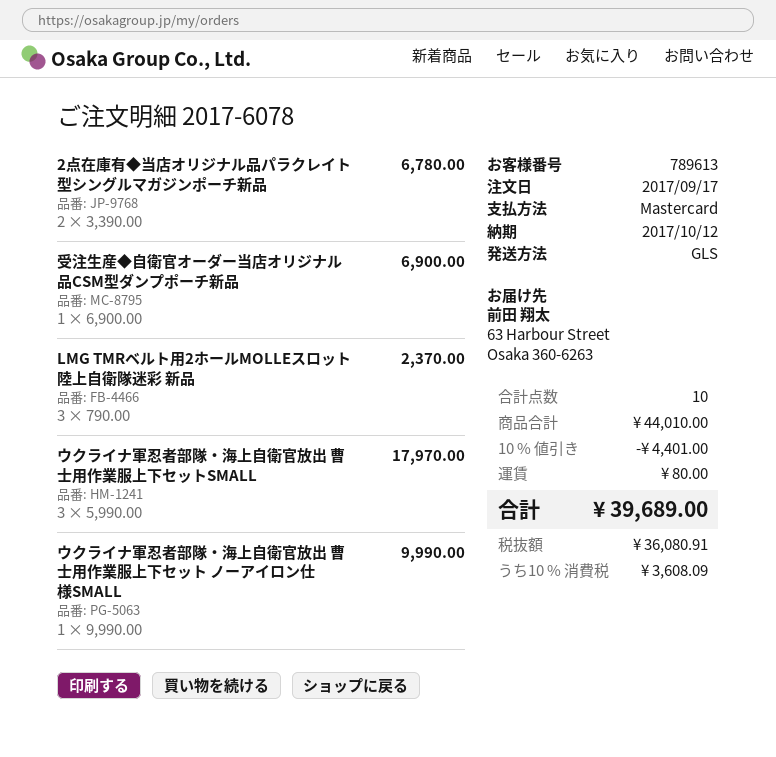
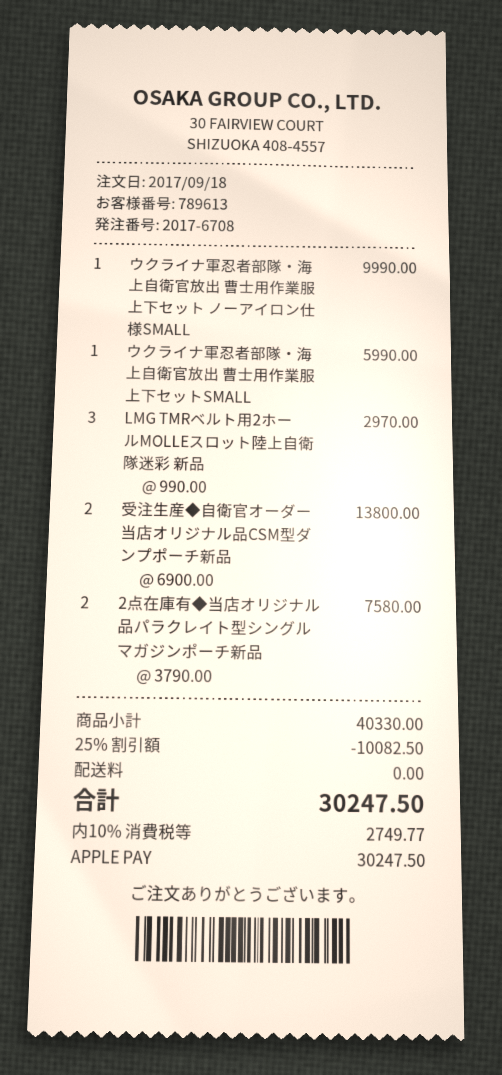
order number: 2017-6078 -> 2017-6708
order date: 2017-09-17 -> 2017-09-18
payment method: Mastercard -> Apple Pay
2点在庫有◆当店オリジナル品パラクレイト型シングルマガジンポーチ新品: 2 x 3390.00 = 6780.00 -> 2 x 3790.00 = 7580.00
受注生産◆自衛官オーダー当店オリジナル品CSM型ダンプポーチ新品: 1 x 6900.00 = 6900.00 -> 2 x 6900.00 = 13800.00
LMG TMRベルト用2ホールMOLLEスロット陸上自衛隊迷彩 新品: 3 x 790.00 = 2370.00 -> 3 x 990.00 = 2970.00
ウクライナ軍忍者部隊・海上自衛官放出 曹士用作業服上下セットSMALL: 3 x 5990.00 = 17970.00 -> 1 x 5990.00 = 5990.00
subtotal: 44010.00 -> 40330.00
discount: 10% = 4401.00 -> 25% = 10082.50
shipping: 80.00 -> 0.00
tax: 10% = 3608.09 -> 10% = 2749.77
total: 39689.00 -> 30247.50

